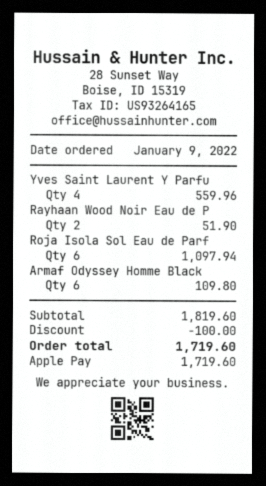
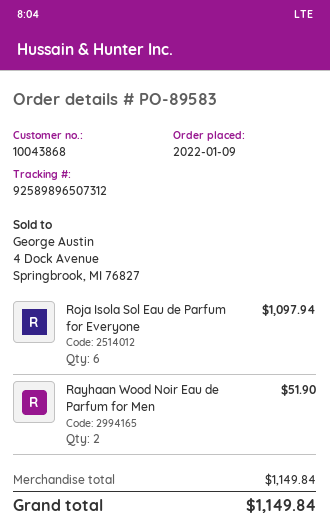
Yves Saint Laurent Y Parfu: 4 for 559.96 -> none
Armaf Odyssey Homme Black: 6 for 109.80 -> none
subtotal: 1819.60 -> 1149.84
discount: 100.00 -> none
total: 1719.60 -> 1149.84

